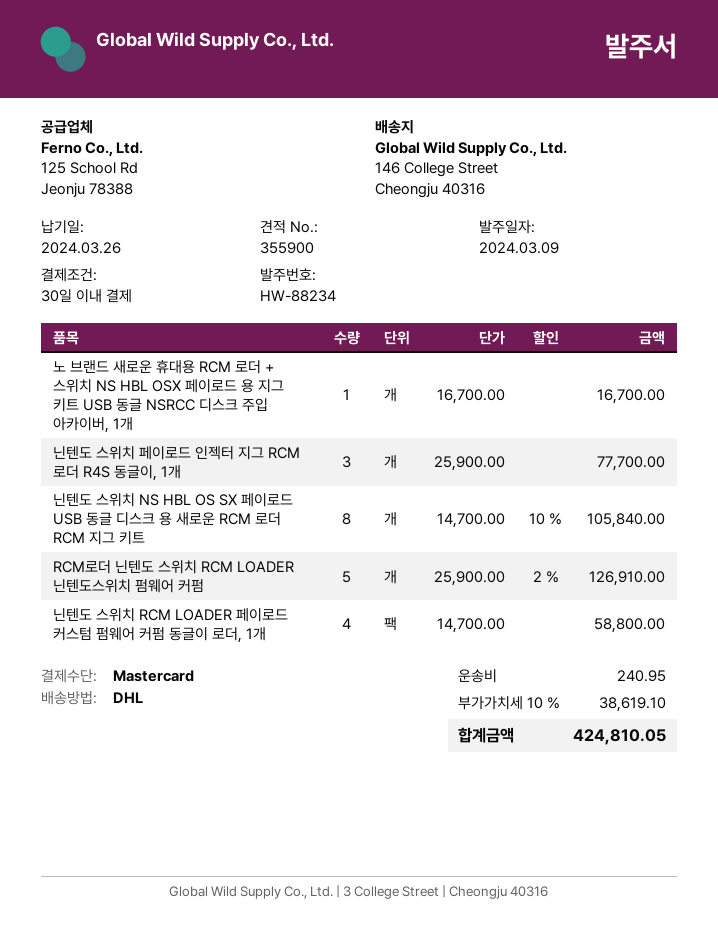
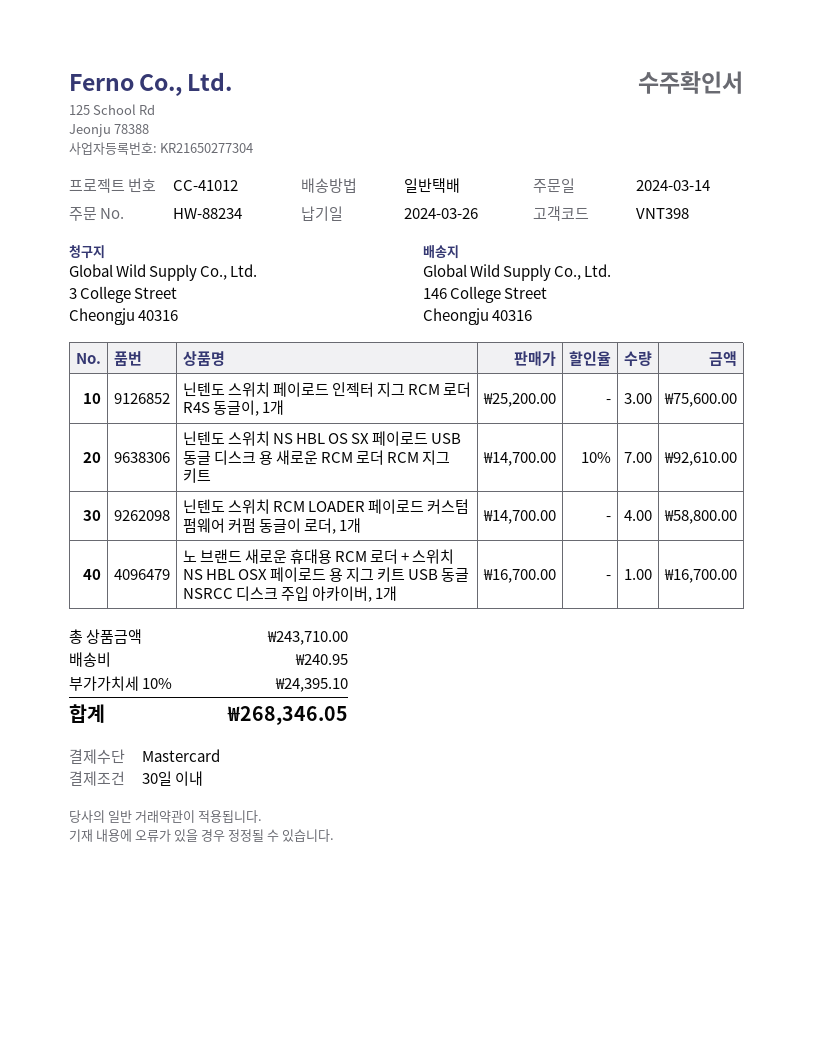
order date: 2024-03-09 -> 2024-03-14
shipping method: DHL -> standard
닌텐도 스위치 페이로드 인젝터 지그 RCM 로더 R4S 동글이, 1개: 3 x 25900.00 = 77700.00 -> 3 x 25200.00 = 75600.00
닌텐도 스위치 NS HBL OS SX 페이로드 USB 동글 디스크 용 새로운 RCM 로더 RCM 지그 키트: 8 x 14700.00 - 10% = 105840.00 -> 7 x 14700.00 - 10% = 92610.00
RCM로더 닌텐도 스위치 RCM LOADER 닌텐도스위치 펌웨어 커펌: 5 x 25900.00 - 2% = 126910.00 -> none
tax: 10% = 38619.10 -> 10% = 24395.10
total: 424810.05 -> 268346.05

